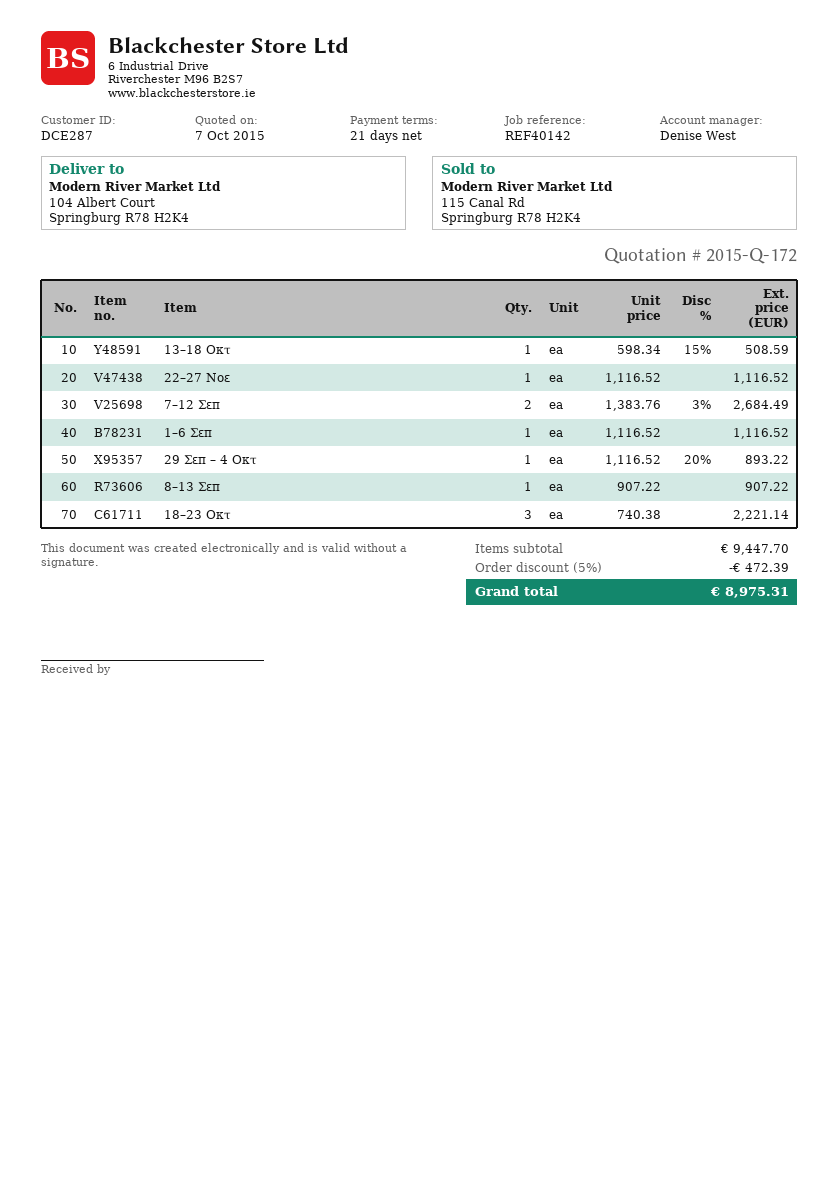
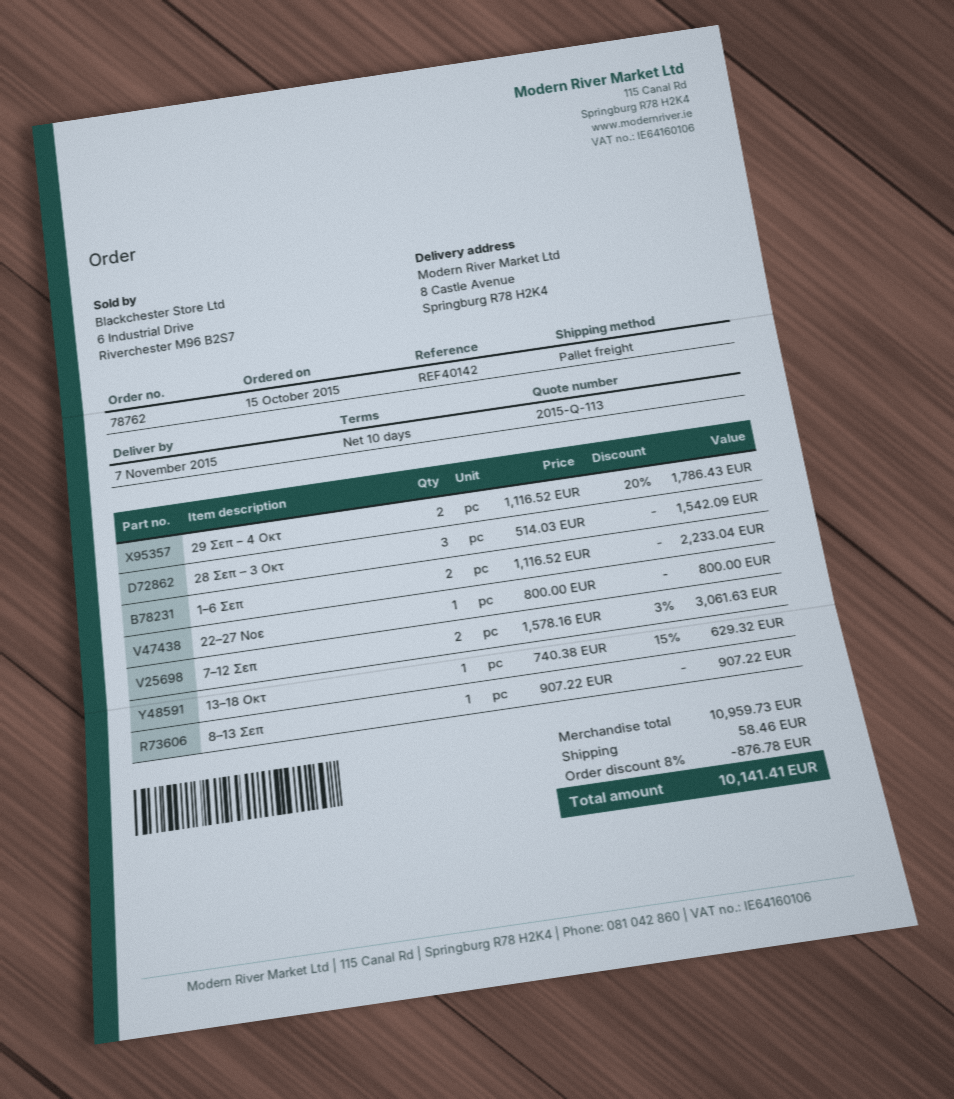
quote number: 2015-Q-172 -> 2015-Q-113
payment terms: 21 days -> 10 days
ship to: 104 Albert Court, Springburg R78 H2K4 -> 8 Castle Avenue, Springburg R78 H2K4
13–18 Οκτ: 1 x 598.34 - 15% = 508.59 -> 1 x 740.38 - 15% = 629.32
22–27 Νοε: 1 x 1116.52 = 1116.52 -> 1 x 800.00 = 800.00
7–12 Σεπ: 2 x 1383.76 - 3% = 2684.49 -> 2 x 1578.16 - 3% = 3061.63
1–6 Σεπ: 1 x 1116.52 = 1116.52 -> 2 x 1116.52 = 2233.04
29 Σεπ – 4 Οκτ: 1 x 1116.52 - 20% = 893.22 -> 2 x 1116.52 - 20% = 1786.43
18–23 Οκτ: 3 x 740.38 = 2221.14 -> none
28 Σεπ – 3 Οκτ: none -> 3 x 514.03 = 1542.09
subtotal: 9447.70 -> 10959.73
discount: 5% = 472.39 -> 8% = 876.78
shipping: none -> 58.46
total: 8975.31 -> 10141.41

